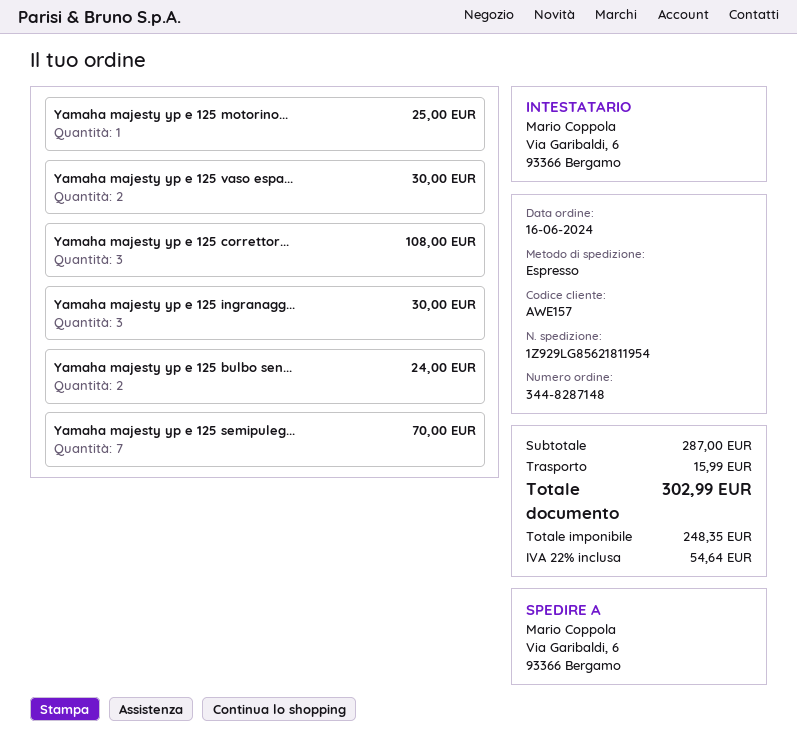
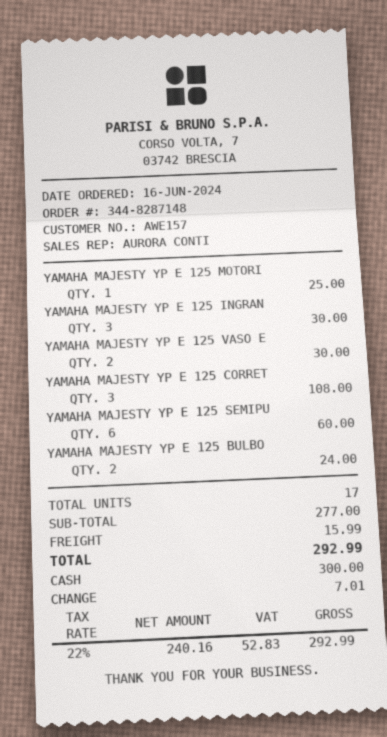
Yamaha majesty yp e 125 semipuleg...: 7 for 70.00 -> 6 for 60.00
subtotal: 287.00 -> 277.00
net: 248.35 -> 240.16
tax: 22% = 54.64 -> 22% = 52.83
total: 302.99 -> 292.99

